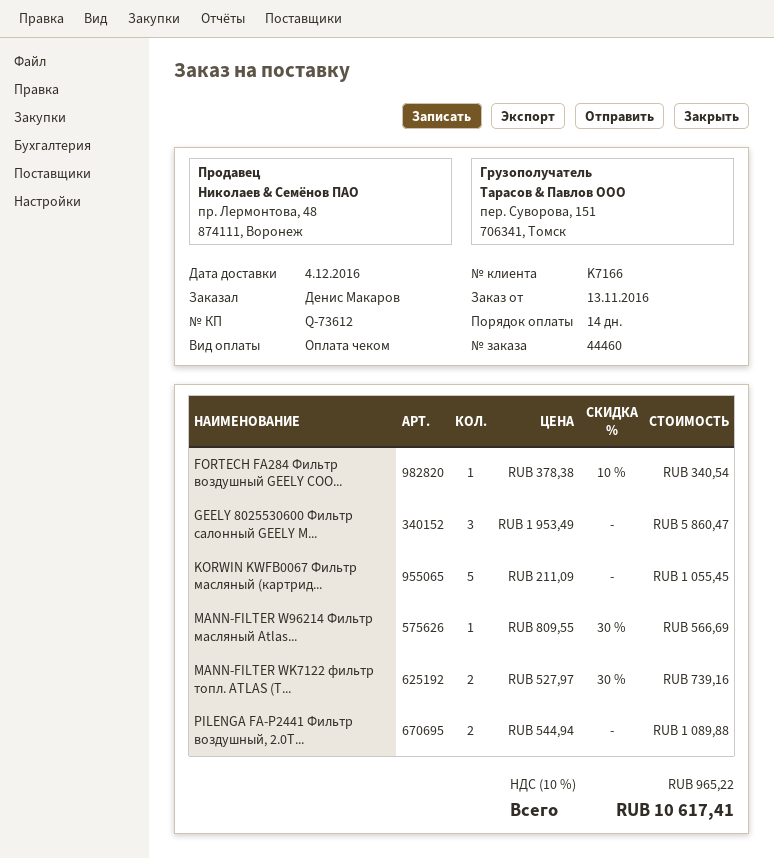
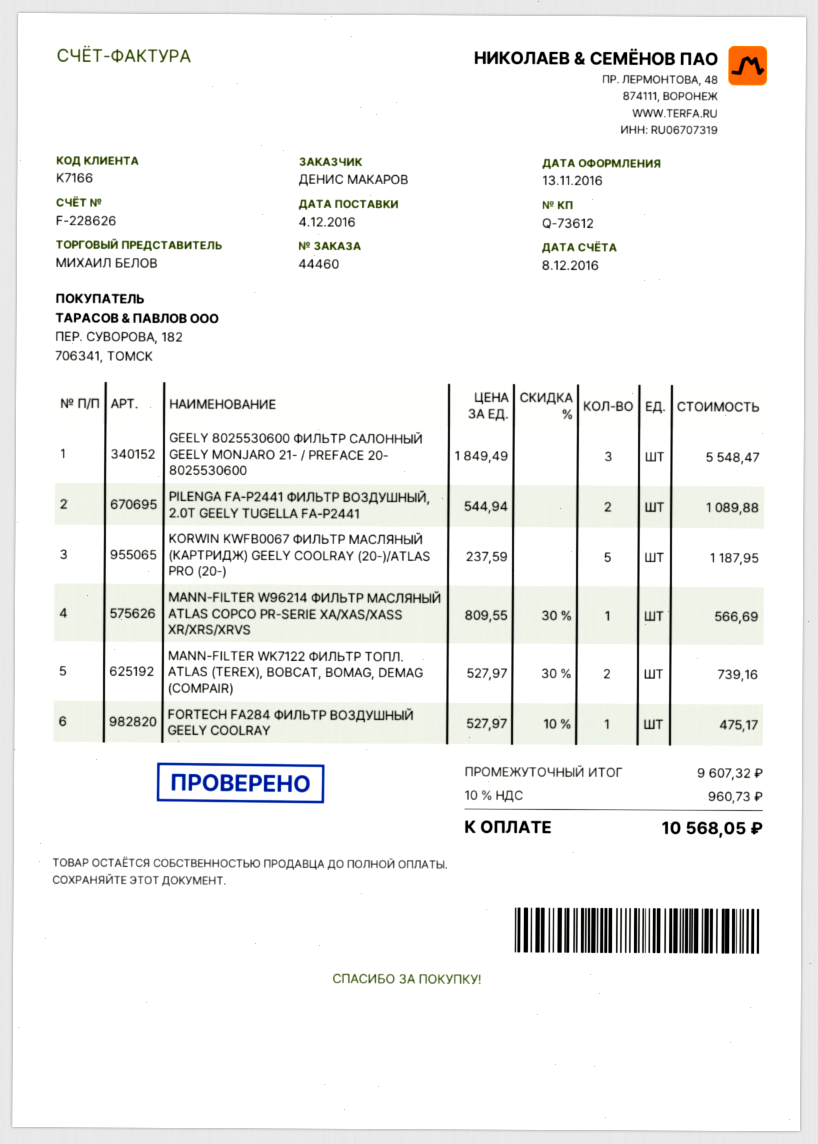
FORTECH FA284 Фильтр воздушный GEELY COO...: 1 x 378.38 - 10% = 340.54 -> 1 x 527.97 - 10% = 475.17
GEELY 8025530600 Фильтр салонный GEELY M...: 3 x 1953.49 = 5860.47 -> 3 x 1849.49 = 5548.47
KORWIN KWFB0067 Фильтр масляный (картрид...: 5 x 211.09 = 1055.45 -> 5 x 237.59 = 1187.95
tax: 10% = 965.22 -> 10% = 960.73
total: 10617.41 -> 10568.05

